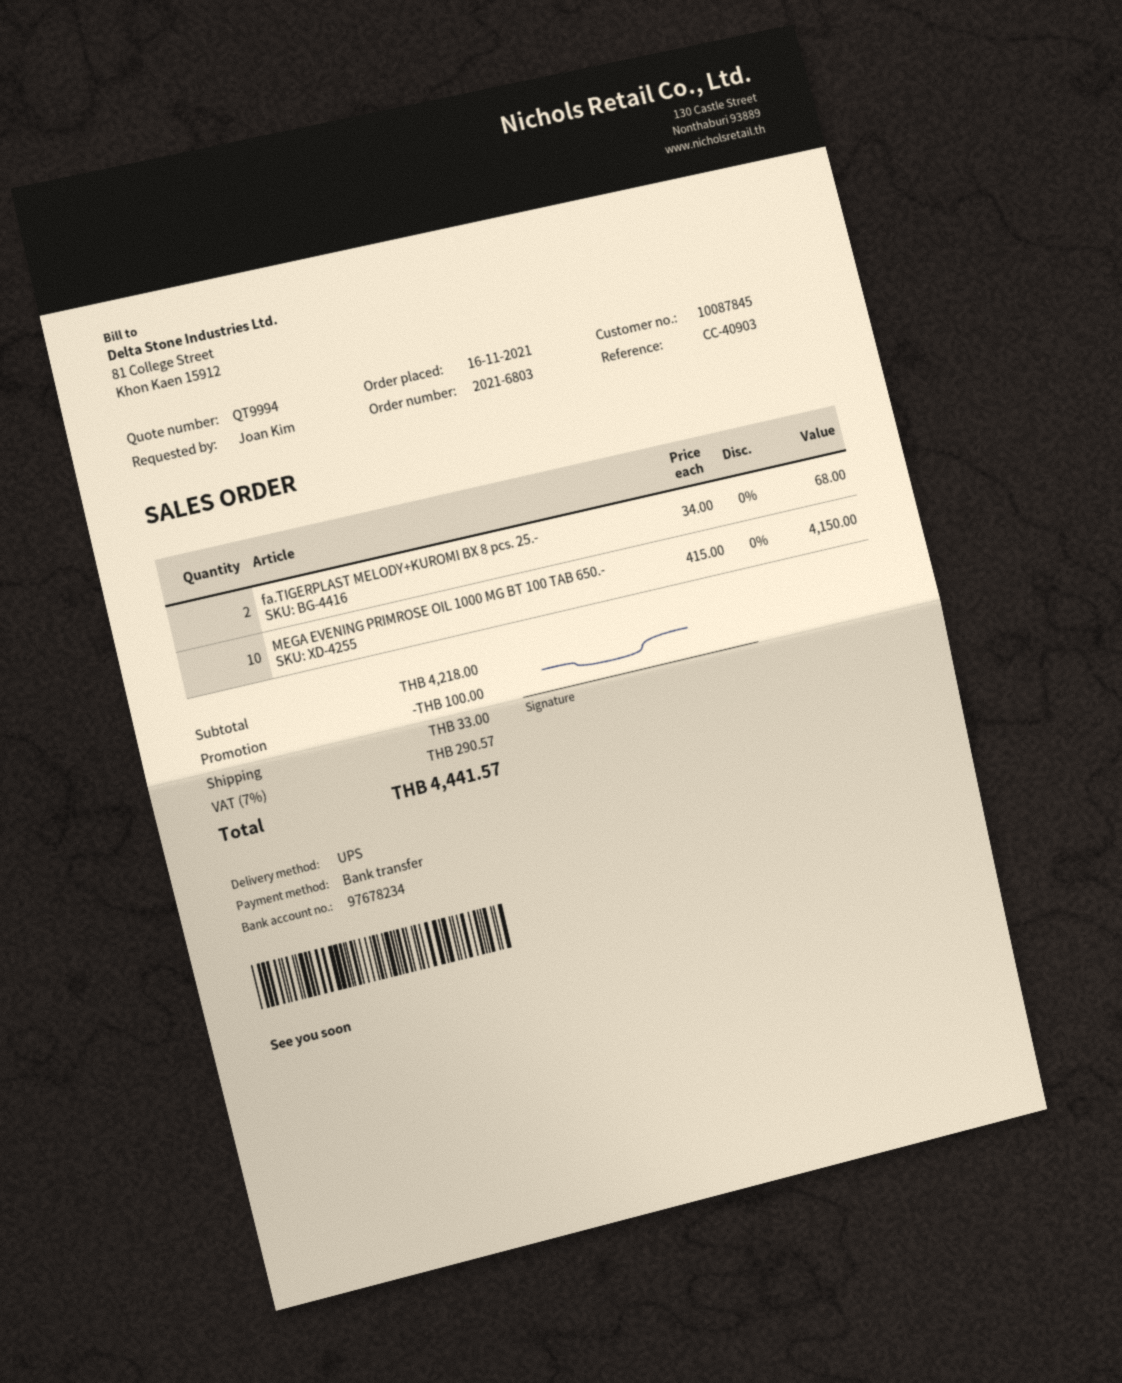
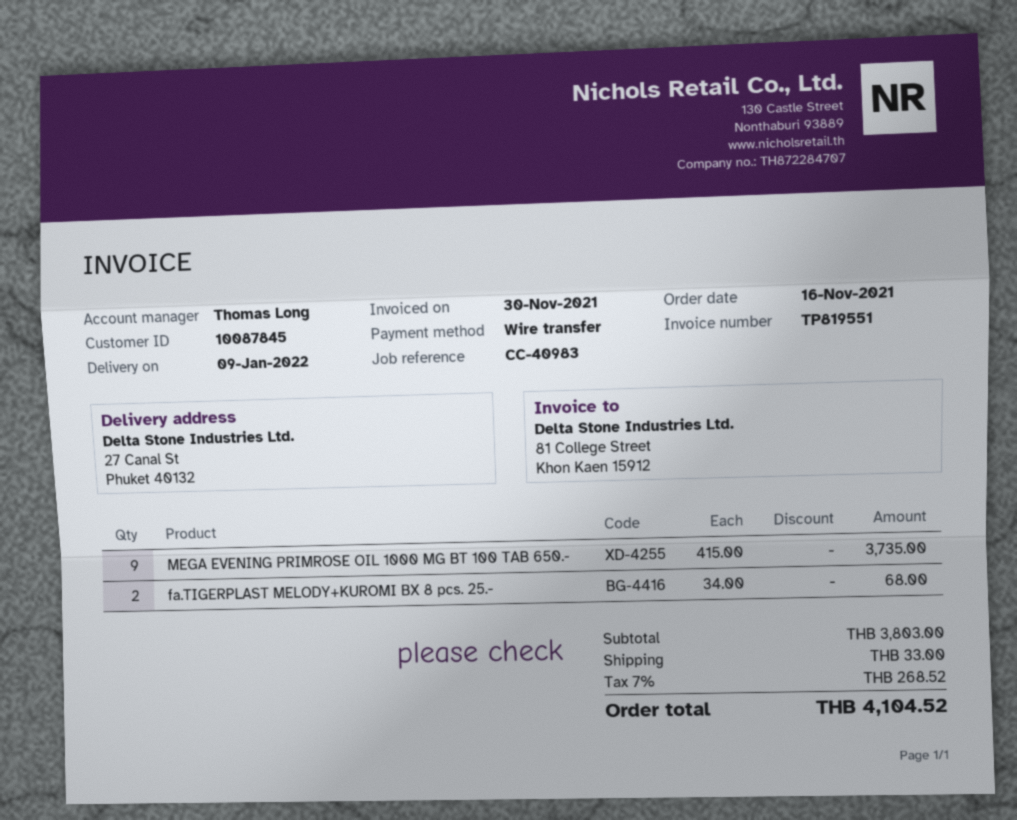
reference: CC-40903 -> CC-40983
MEGA EVENING PRIMROSE OIL 1000 MG BT 100 TAB 650.-: 10 x 415.00 = 4150.00 -> 9 x 415.00 = 3735.00
subtotal: 4218.00 -> 3803.00
discount: 100.00 -> none
tax: 7% = 290.57 -> 7% = 268.52
total: 4441.57 -> 4104.52

